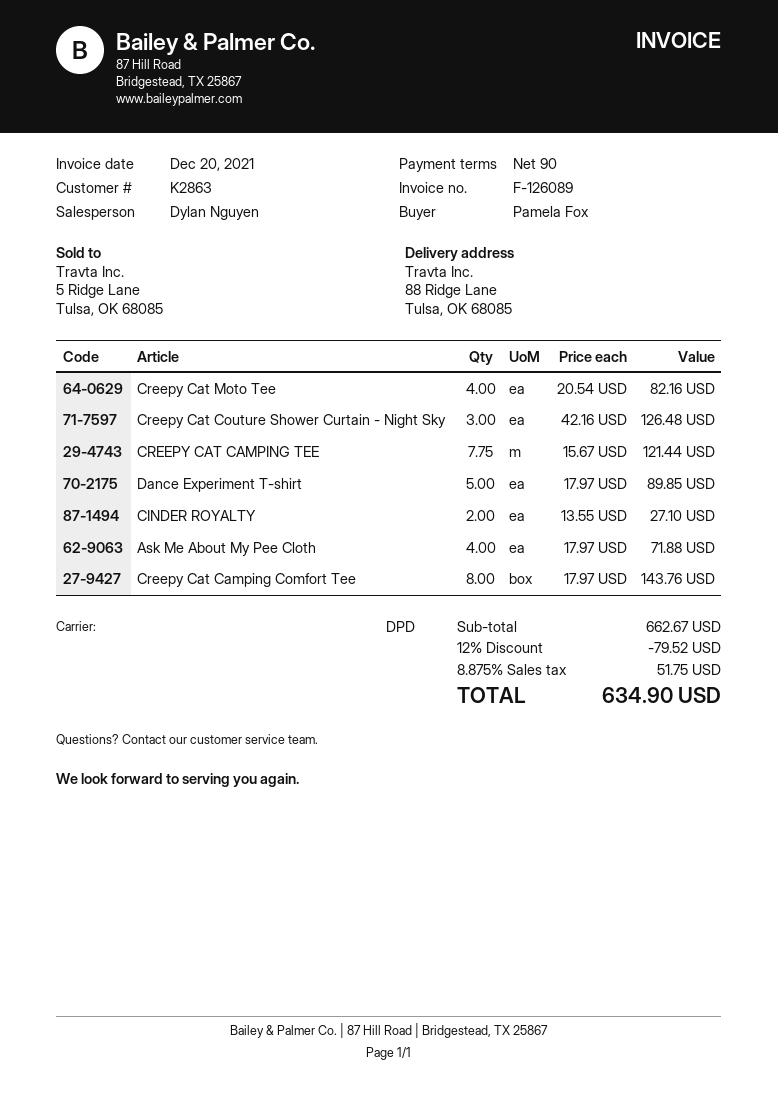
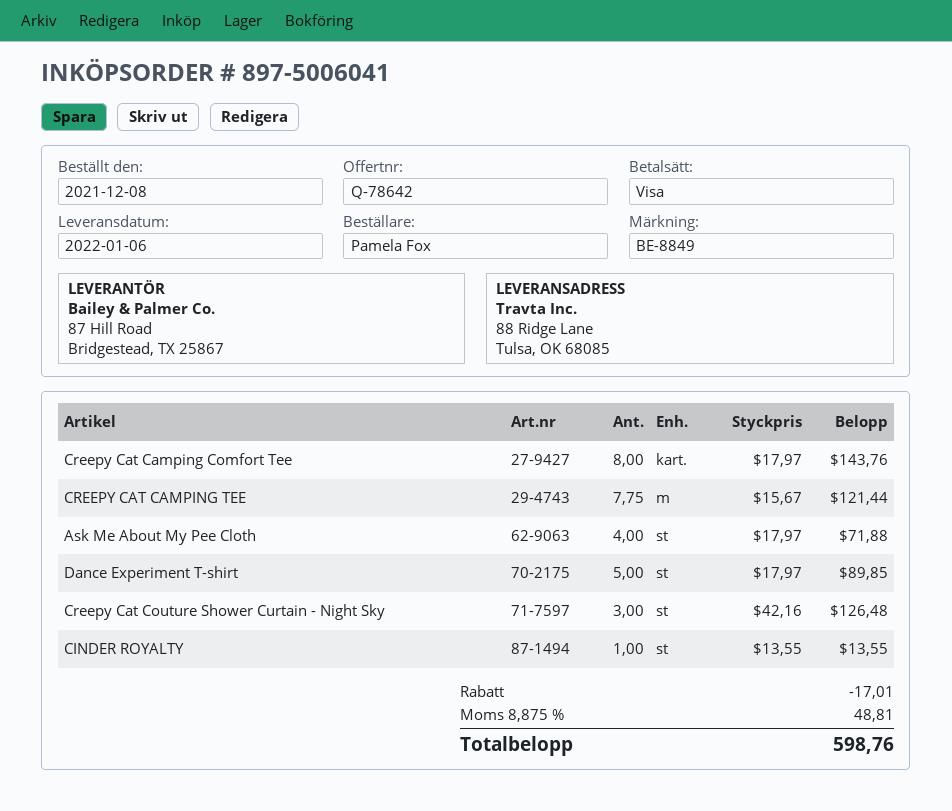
Creepy Cat Moto Tee: 4 x 20.54 = 82.16 -> none
CINDER ROYALTY: 2 x 13.55 = 27.10 -> 1 x 13.55 = 13.55
discount: 79.52 -> 17.01
tax: 8.875% = 51.75 -> 8.875% = 48.81
total: 634.90 -> 598.76

